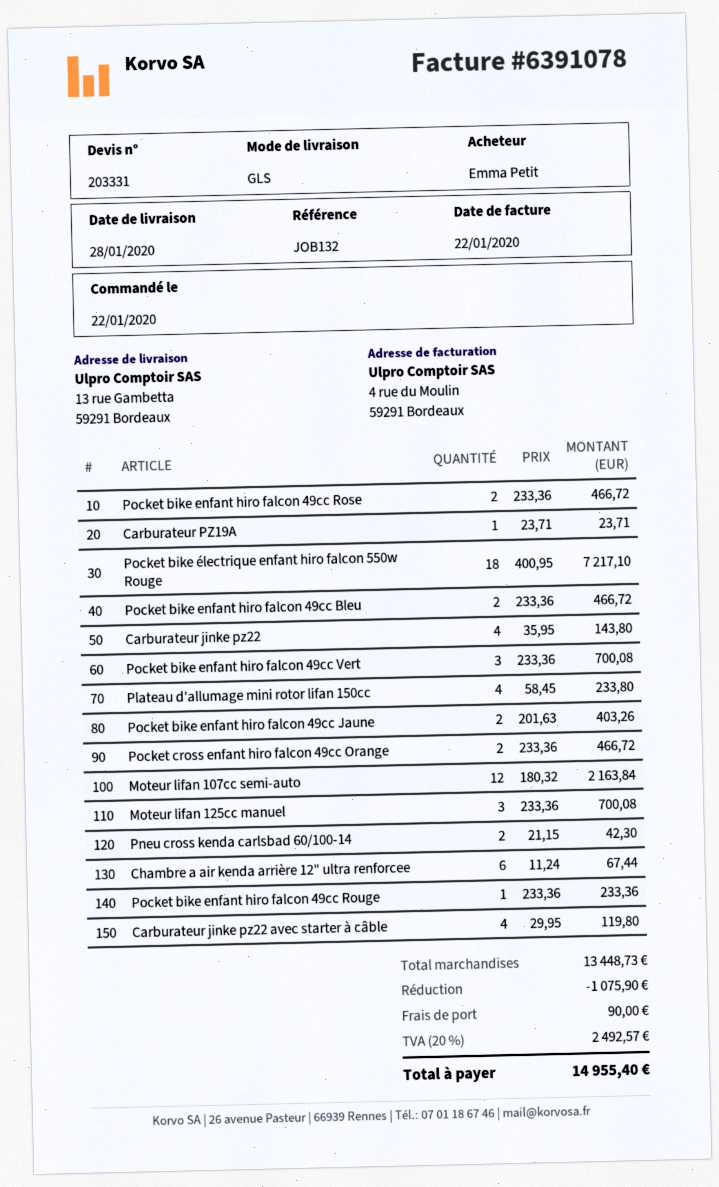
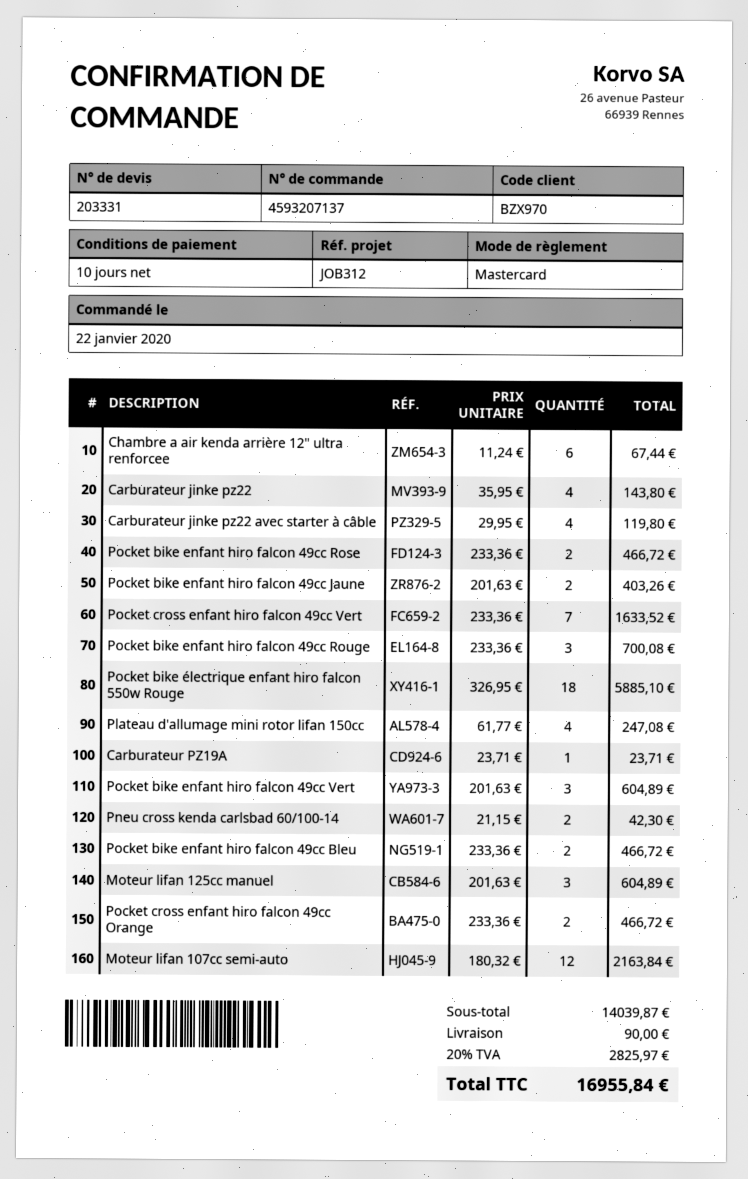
reference: JOB132 -> JOB312
Pocket bike électrique enfant hiro falcon 550w Rouge: 18 x 400.95 = 7217.10 -> 18 x 326.95 = 5885.10
Pocket bike enfant hiro falcon 49cc Vert: 3 x 233.36 = 700.08 -> 3 x 201.63 = 604.89
Plateau d'allumage mini rotor lifan 150cc: 4 x 58.45 = 233.80 -> 4 x 61.77 = 247.08
Moteur lifan 125cc manuel: 3 x 233.36 = 700.08 -> 3 x 201.63 = 604.89
Pocket bike enfant hiro falcon 49cc Rouge: 1 x 233.36 = 233.36 -> 3 x 233.36 = 700.08
Pocket cross enfant hiro falcon 49cc Vert: none -> 7 x 233.36 = 1633.52
subtotal: 13448.73 -> 14039.87
discount: 1075.90 -> none
tax: 20% = 2492.57 -> 20% = 2825.97
total: 14955.40 -> 16955.84

